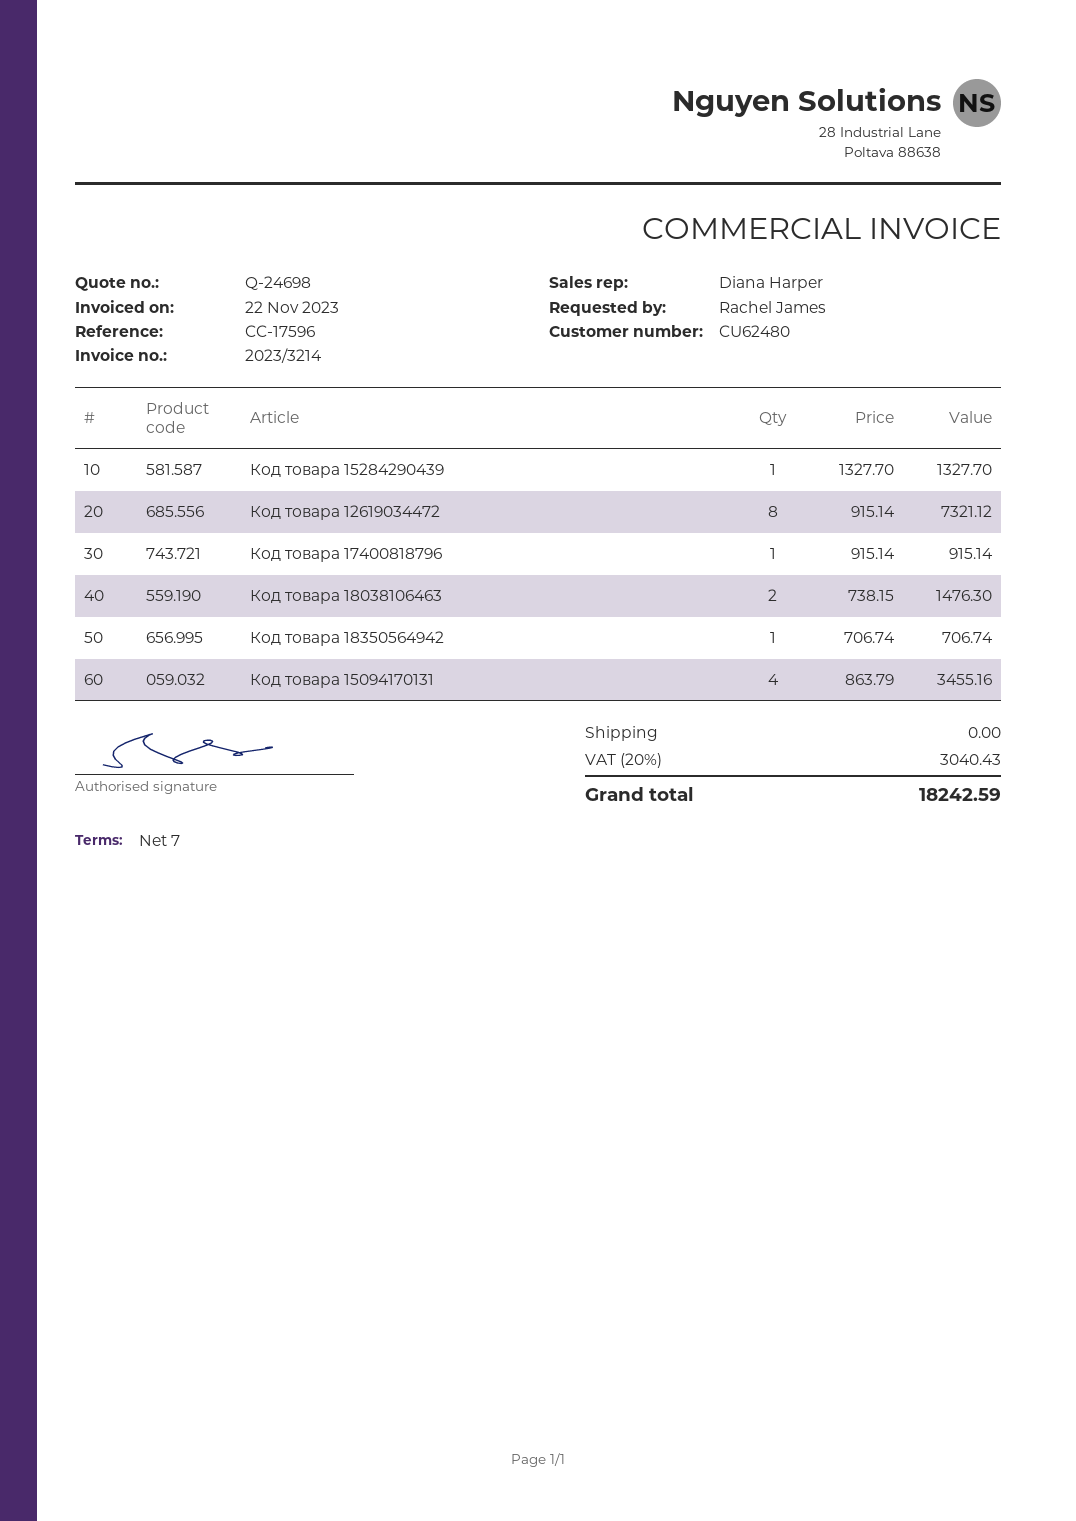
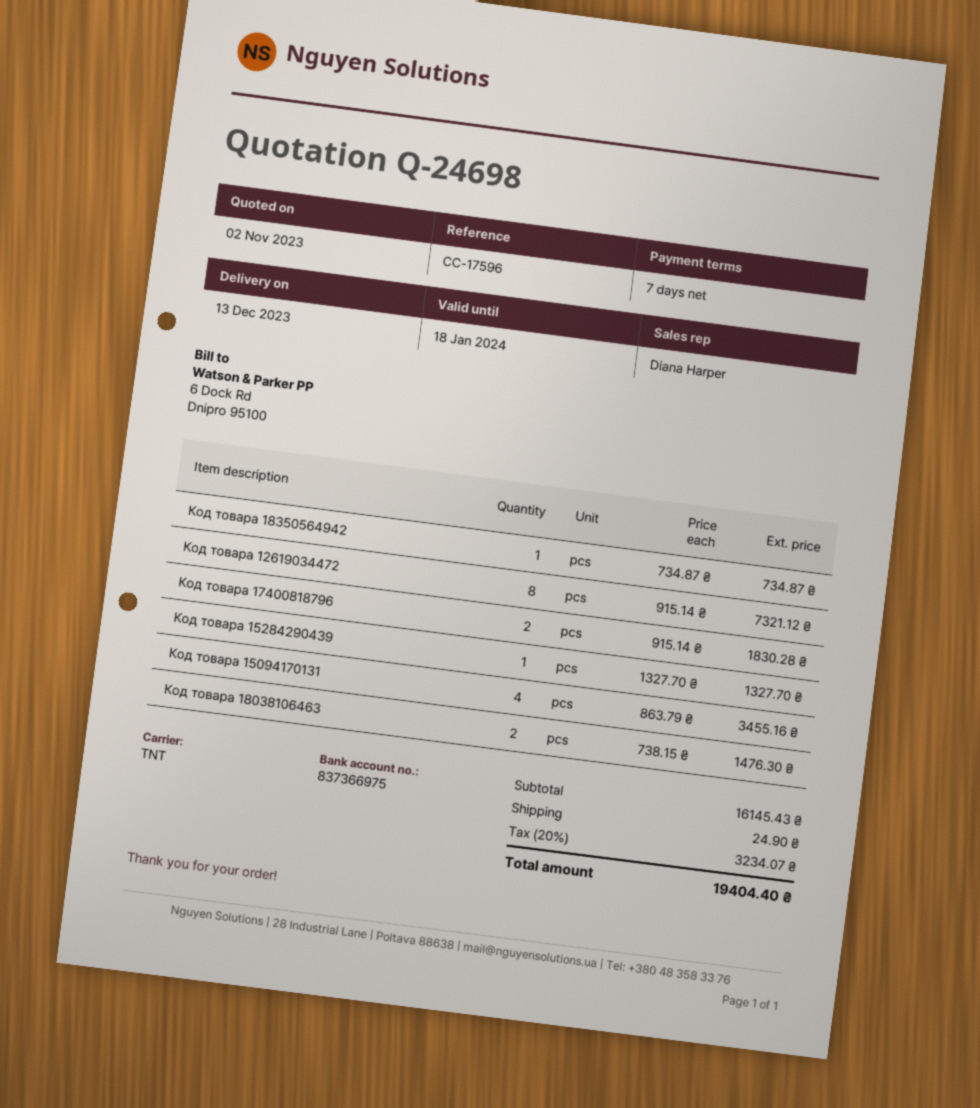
Код товара 17400818796: 1 x 915.14 = 915.14 -> 2 x 915.14 = 1830.28
Код товара 18350564942: 1 x 706.74 = 706.74 -> 1 x 734.87 = 734.87
shipping: 0.00 -> 24.90
tax: 20% = 3040.43 -> 20% = 3234.07
total: 18242.59 -> 19404.40

